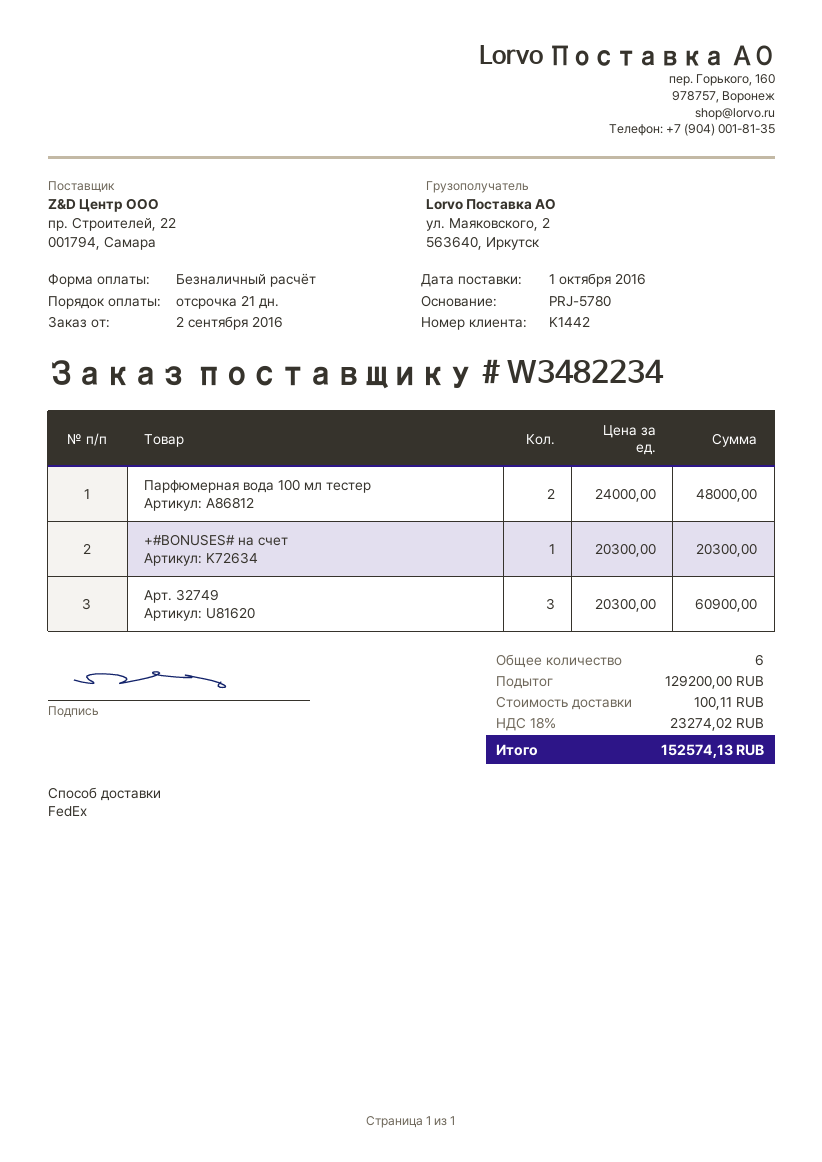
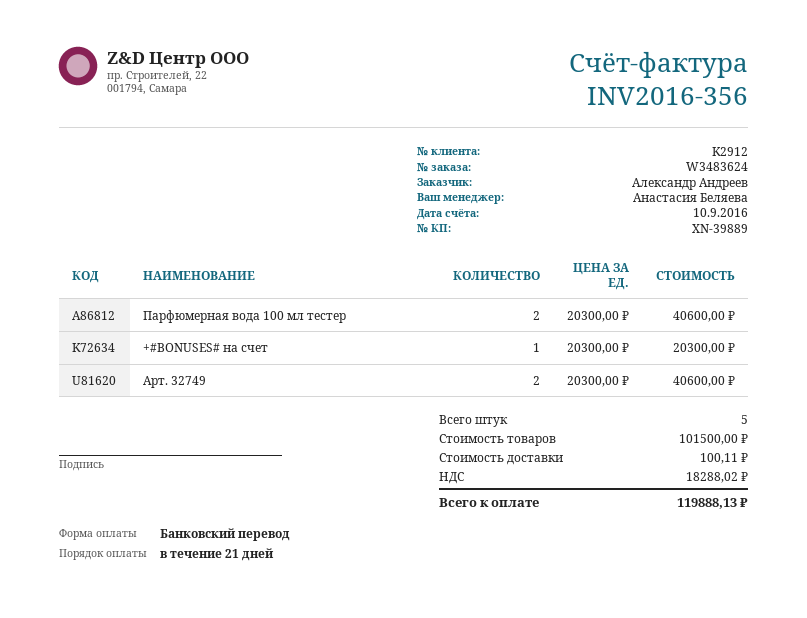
order number: W3482234 -> W3483624
customer number: K1442 -> K2912
Парфюмерная вода 100 мл тестер: 2 x 24000.00 = 48000.00 -> 2 x 20300.00 = 40600.00
Арт. 32749: 3 x 20300.00 = 60900.00 -> 2 x 20300.00 = 40600.00
total quantity: 6 -> 5
subtotal: 129200.00 -> 101500.00
tax: 23274.02 -> 18288.02
total: 152574.13 -> 119888.13

